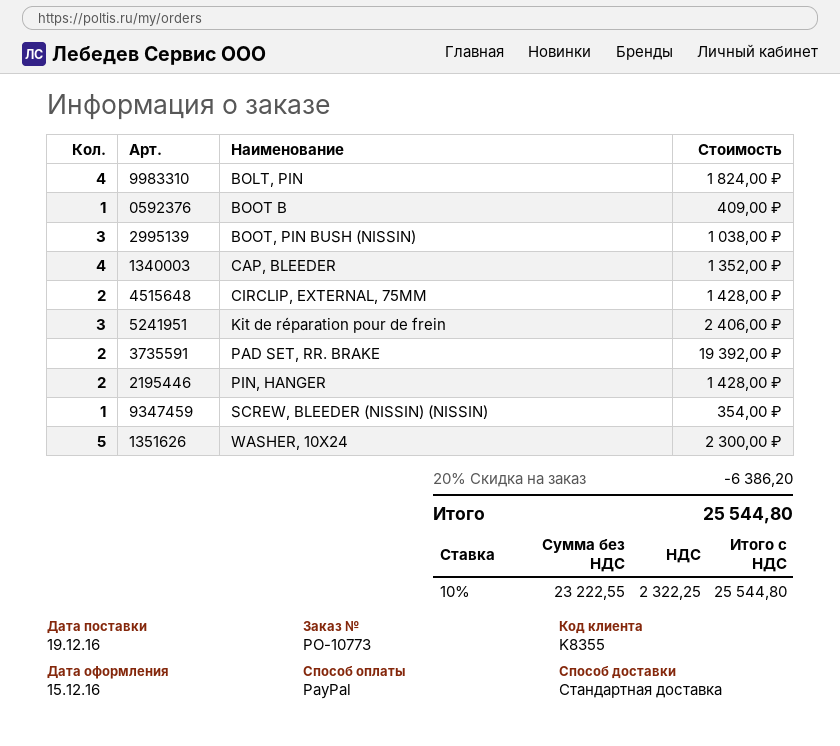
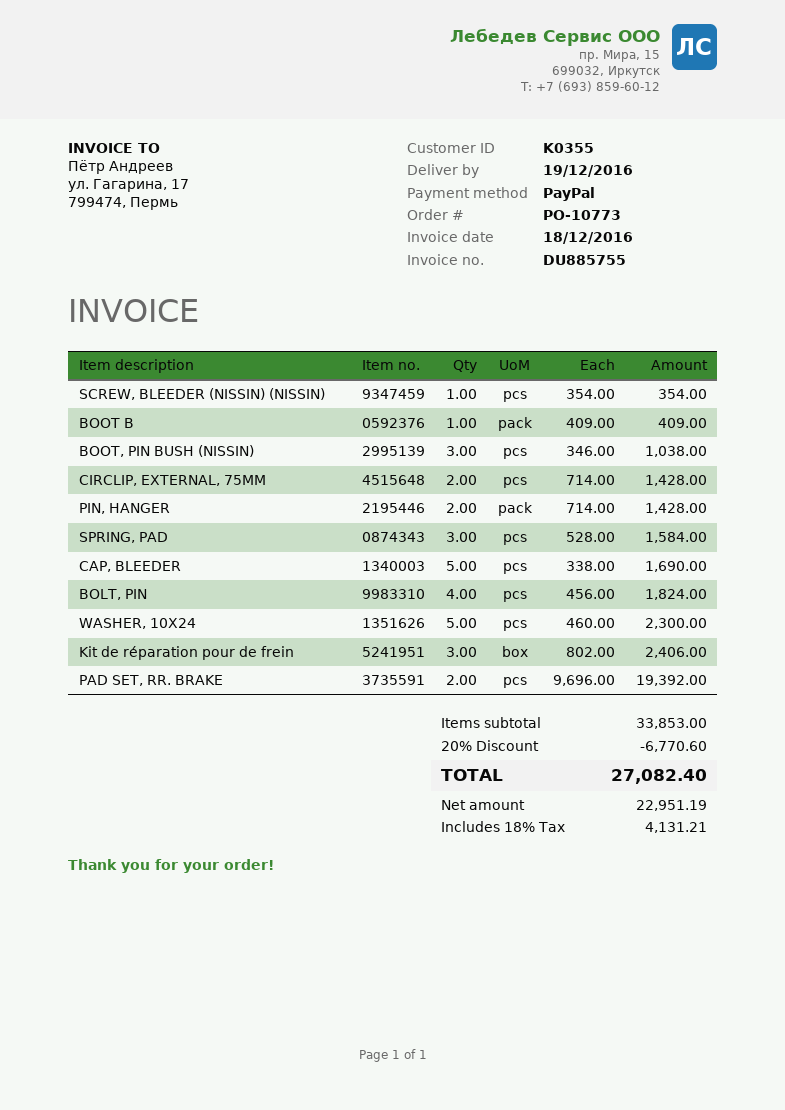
customer number: K8355 -> K0355
CAP, BLEEDER: 4 for 1352.00 -> 5 for 1690.00
SPRING, PAD: none -> 3 for 1584.00
discount: 20% = 6386.20 -> 20% = 6770.60
net: 23222.55 -> 22951.19
tax: 10% = 2322.25 -> 18% = 4131.21
total: 25544.80 -> 27082.40

